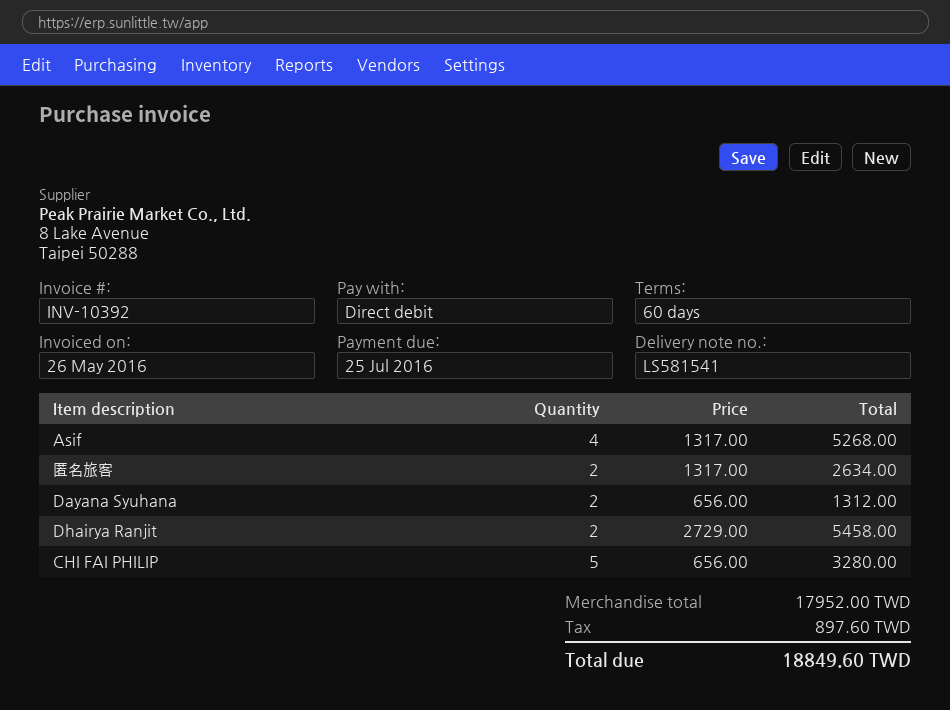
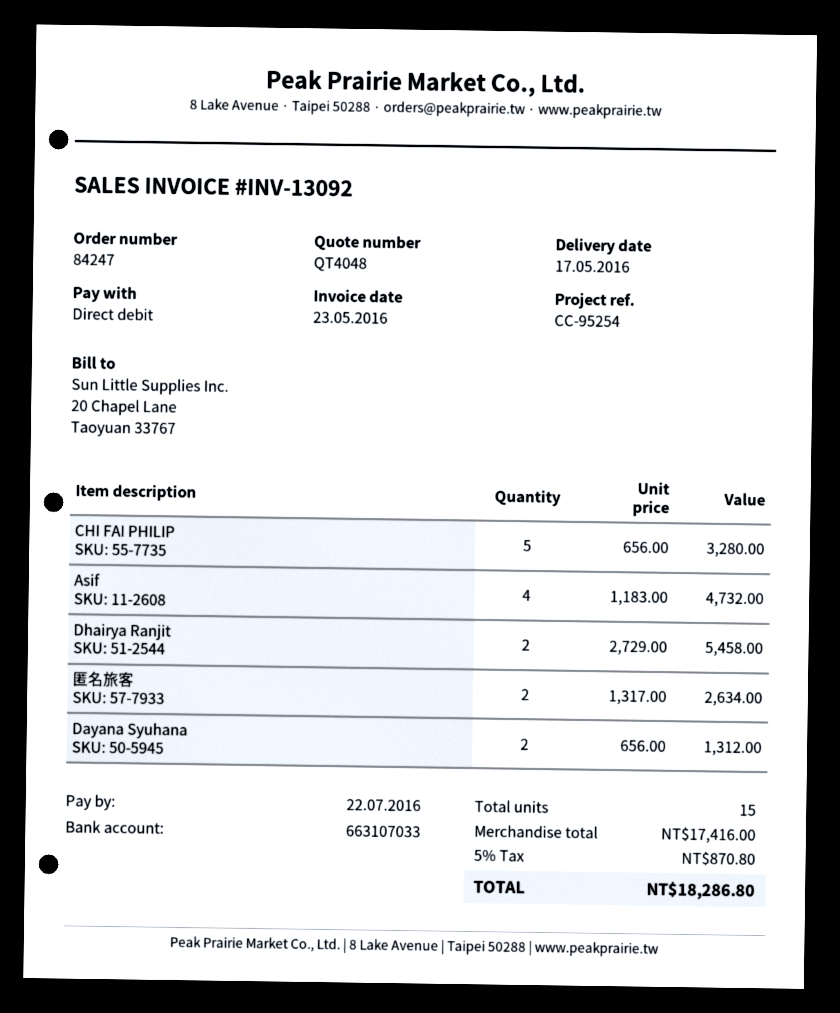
invoice number: INV-10392 -> INV-13092
invoice date: 2016-05-26 -> 2016-05-23
due date: 2016-07-25 -> 2016-07-22
Asif: 4 x 1317.00 = 5268.00 -> 4 x 1183.00 = 4732.00
subtotal: 17952.00 -> 17416.00
tax: 897.60 -> 870.80
total: 18849.60 -> 18286.80

